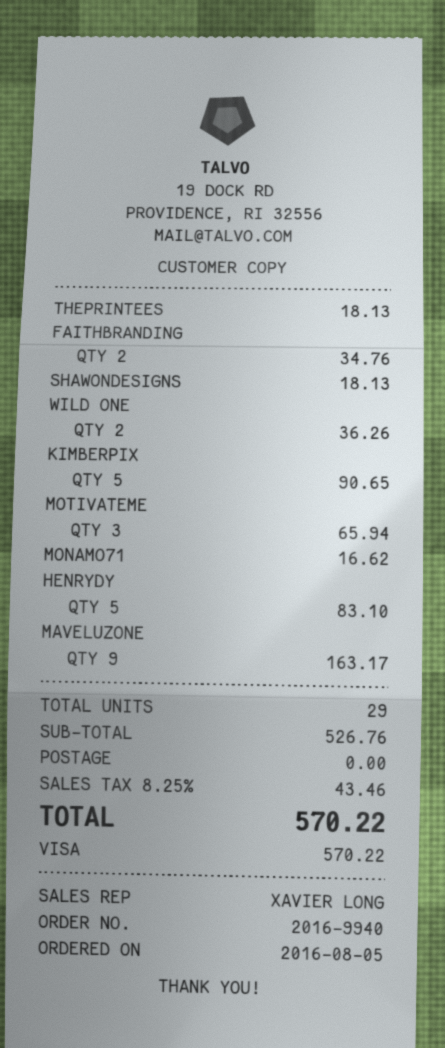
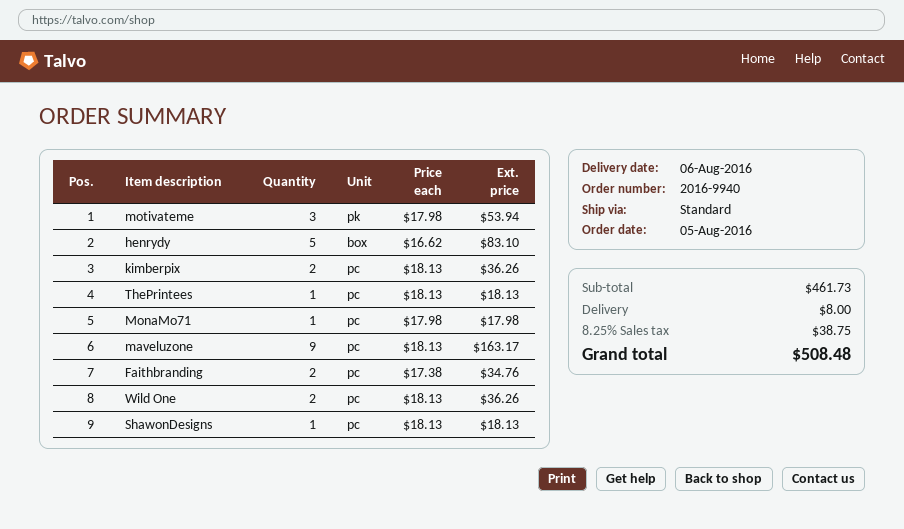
KIMBERPIX: 5 for 90.65 -> 2 for 36.26
MOTIVATEME: 3 for 65.94 -> 3 for 53.94
MONAMO71: 1 for 16.62 -> 1 for 17.98
subtotal: 526.76 -> 461.73
shipping: 0.00 -> 8.00
tax: 8.25% = 43.46 -> 8.25% = 38.75
total: 570.22 -> 508.48

